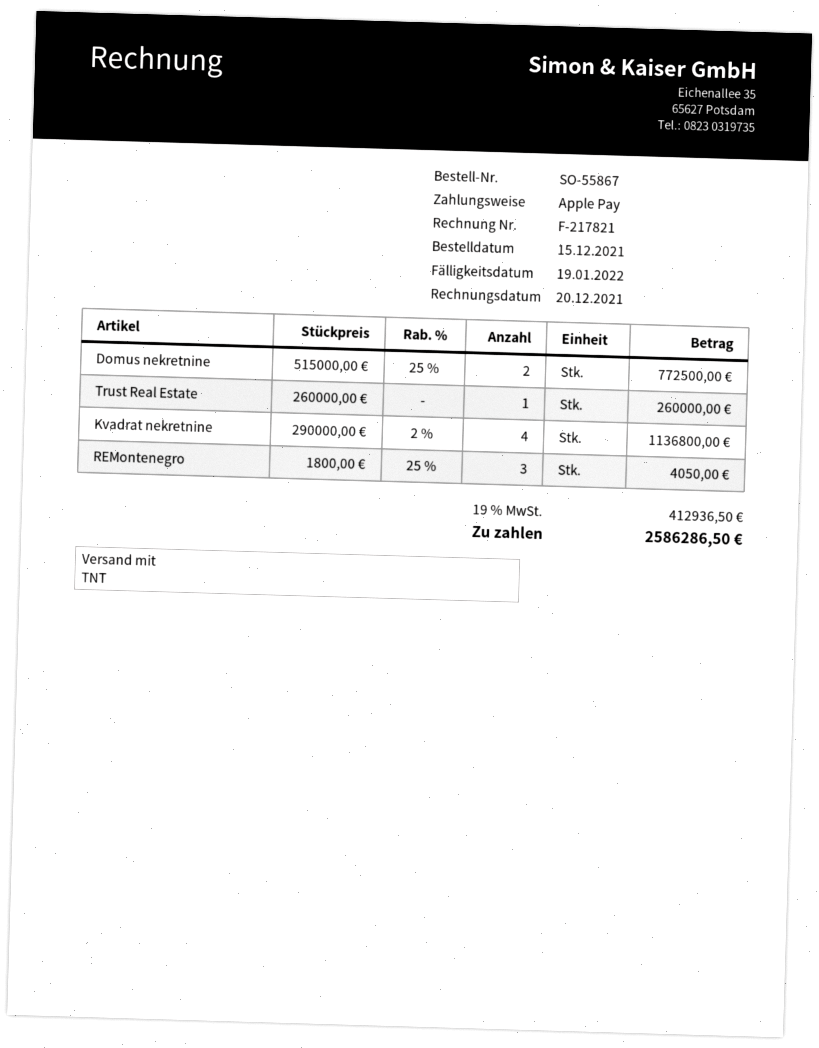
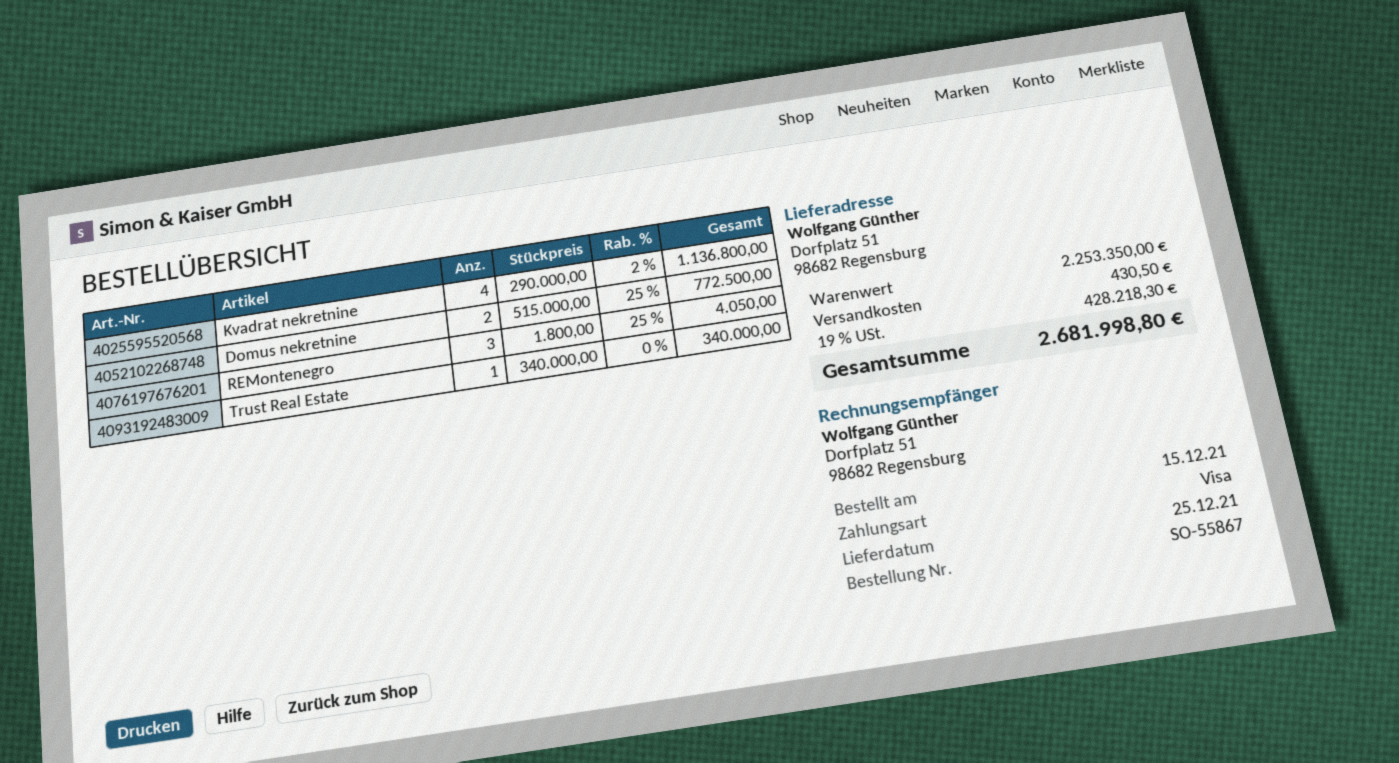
payment method: Apple Pay -> Visa
Trust Real Estate: 1 x 260000.00 = 260000.00 -> 1 x 340000.00 = 340000.00
shipping: none -> 430.50
tax: 19% = 412936.50 -> 19% = 428218.30
total: 2586286.50 -> 2681998.80

